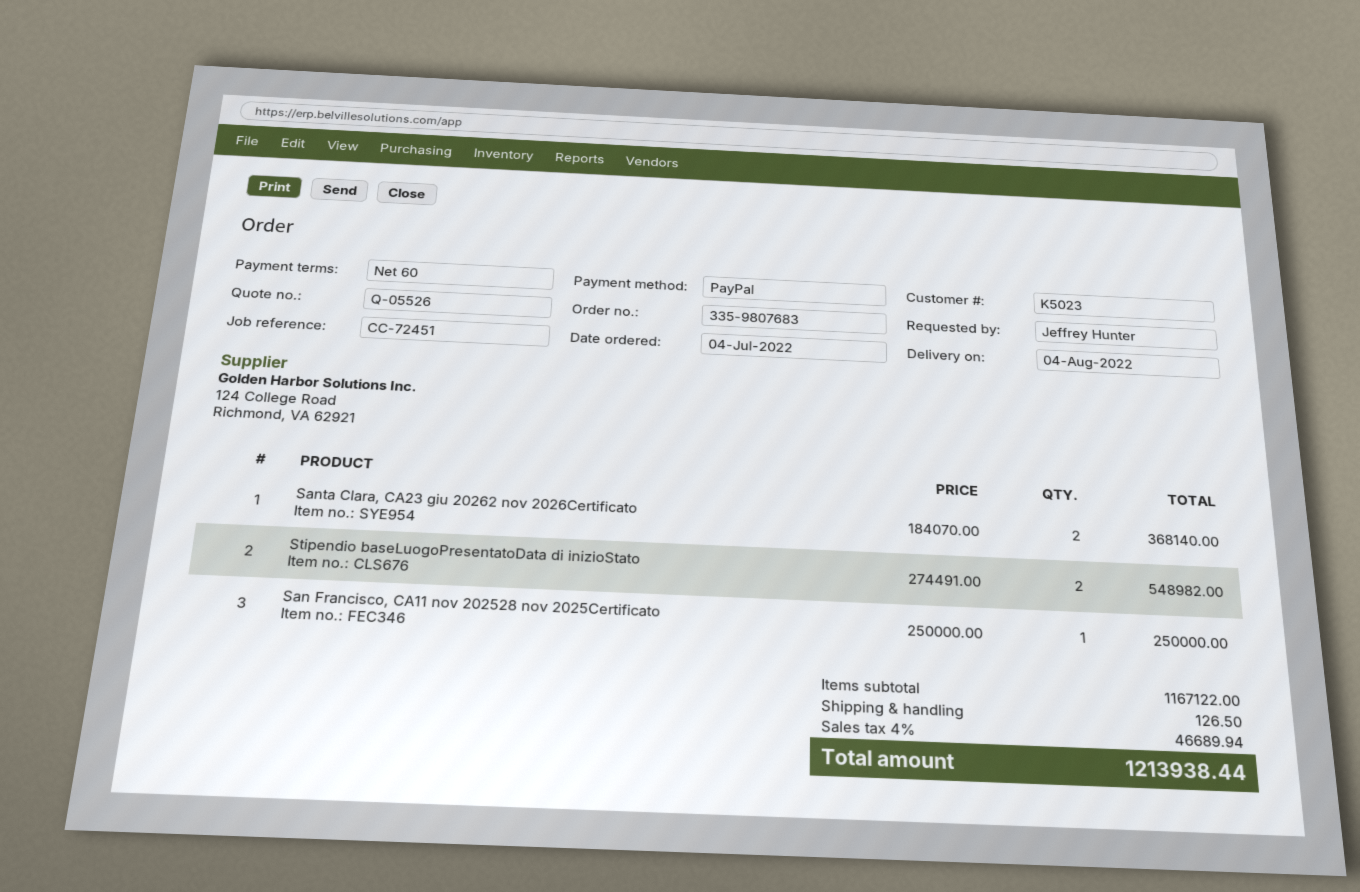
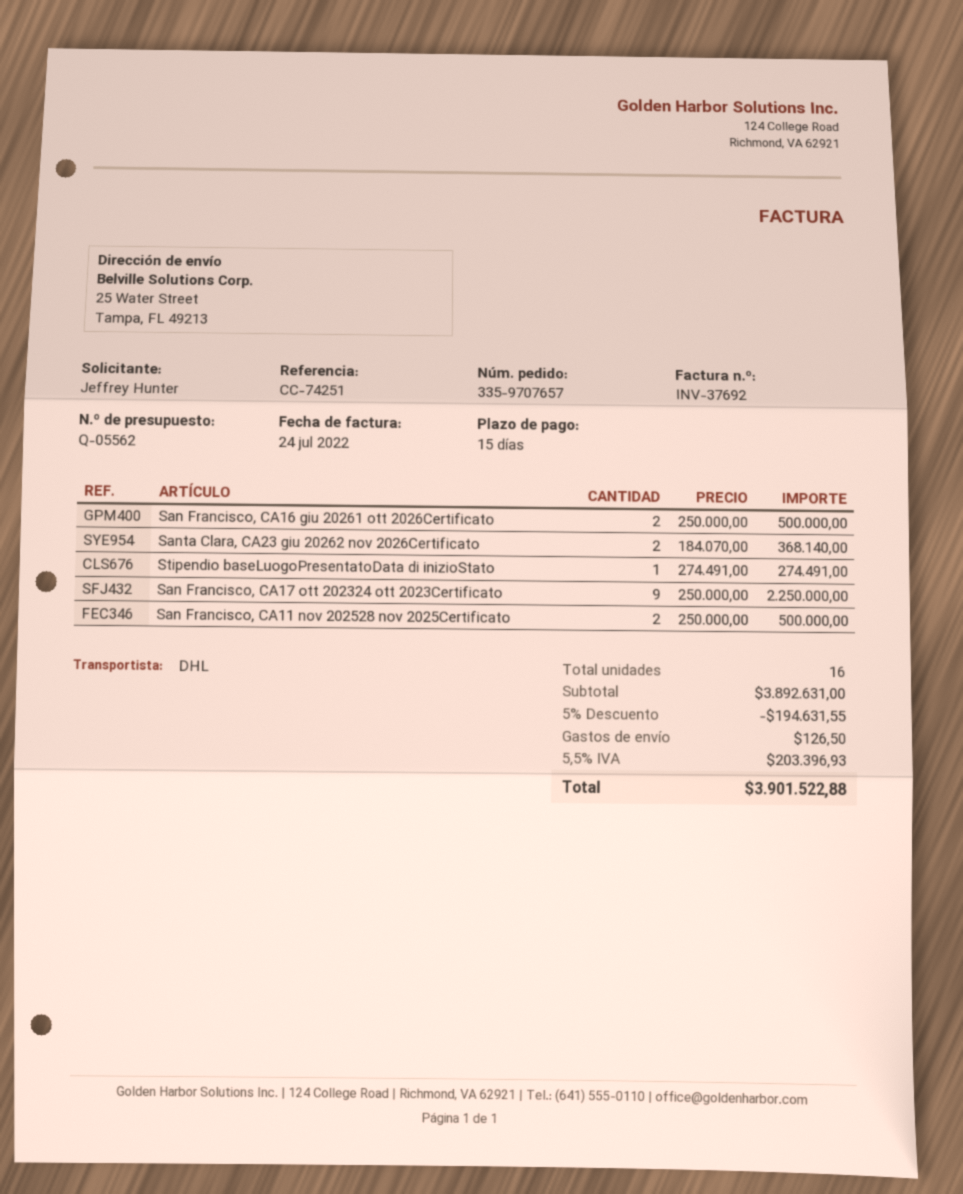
quote number: Q-05526 -> Q-05562
order number: 335-9807683 -> 335-9707657
payment terms: 60 days -> 15 days
reference: CC-72451 -> CC-74251
Stipendio baseLuogoPresentatoData di inizioStato: 2 x 274491.00 = 548982.00 -> 1 x 274491.00 = 274491.00
San Francisco, CA11 nov 202528 nov 2025Certificato: 1 x 250000.00 = 250000.00 -> 2 x 250000.00 = 500000.00
San Francisco, CA16 giu 20261 ott 2026Certificato: none -> 2 x 250000.00 = 500000.00
San Francisco, CA17 ott 202324 ott 2023Certificato: none -> 9 x 250000.00 = 2250000.00
subtotal: 1167122.00 -> 3892631.00
discount: none -> 5% = 194631.55
tax: 4% = 46689.94 -> 5.5% = 203396.93
total: 1213938.44 -> 3901522.88

